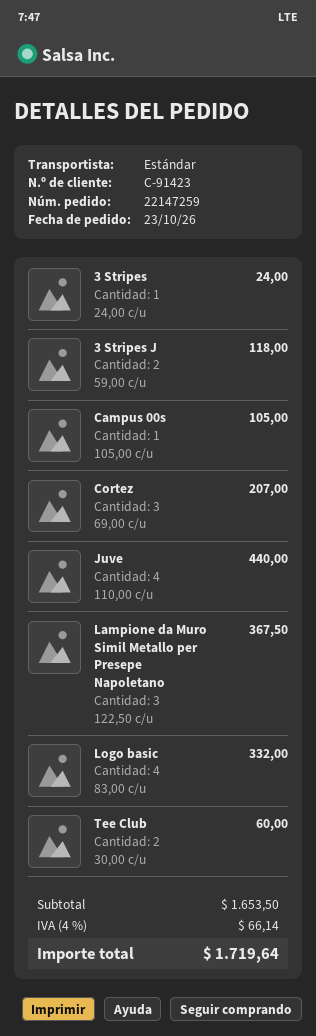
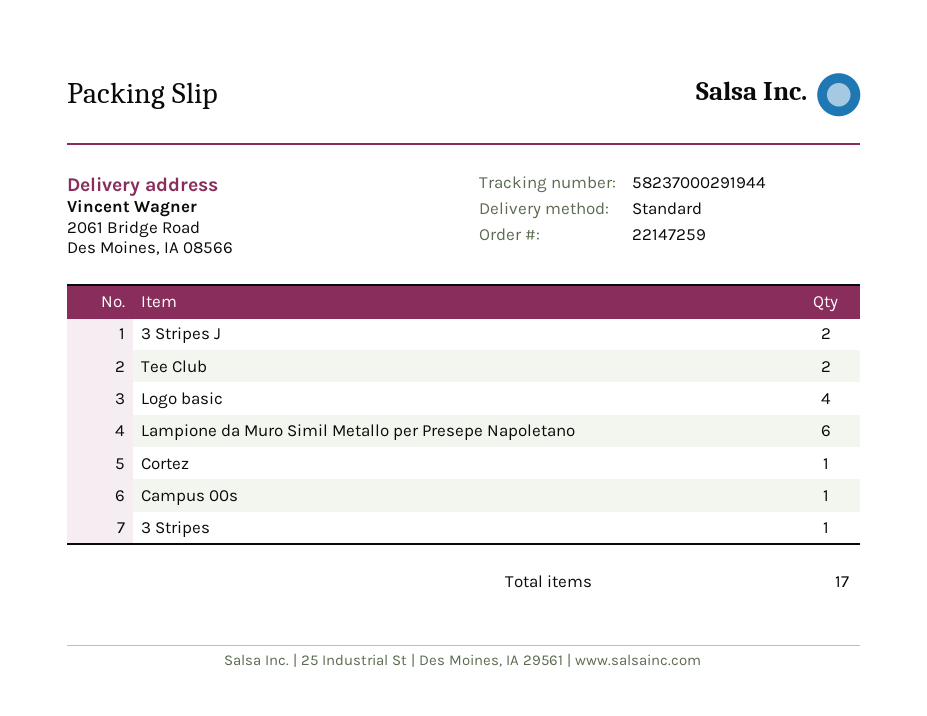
Cortez: 3 -> 1
Juve: 4 -> none
Lampione da Muro Simil Metallo per Presepe Napoletano: 3 -> 6

